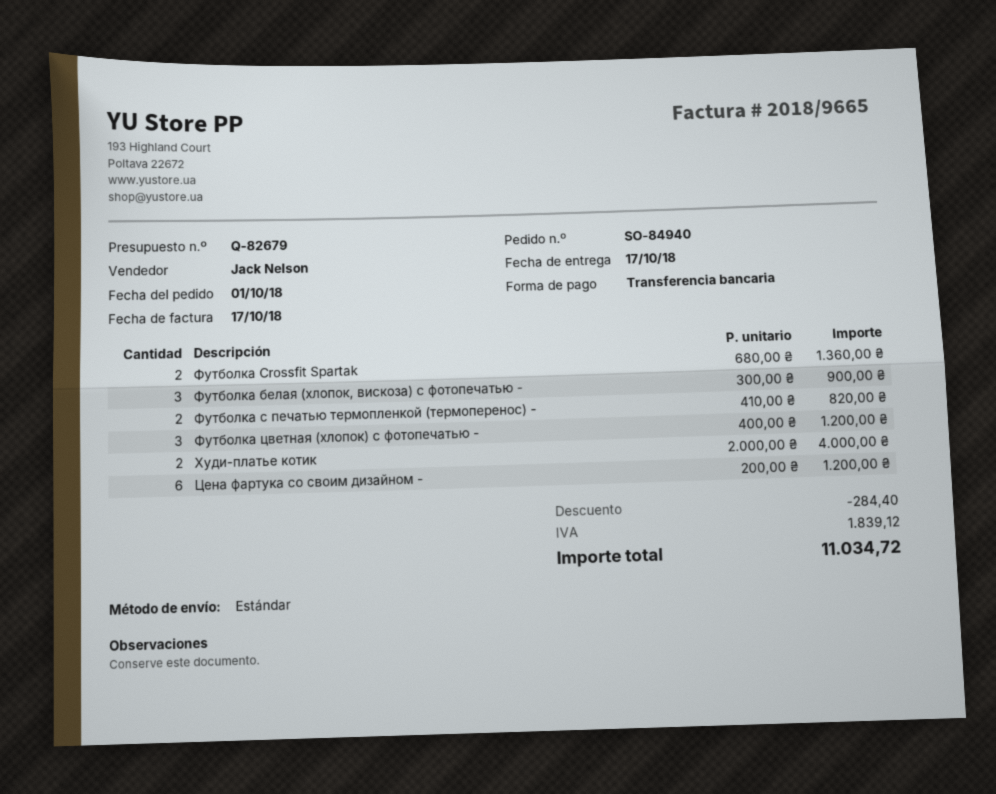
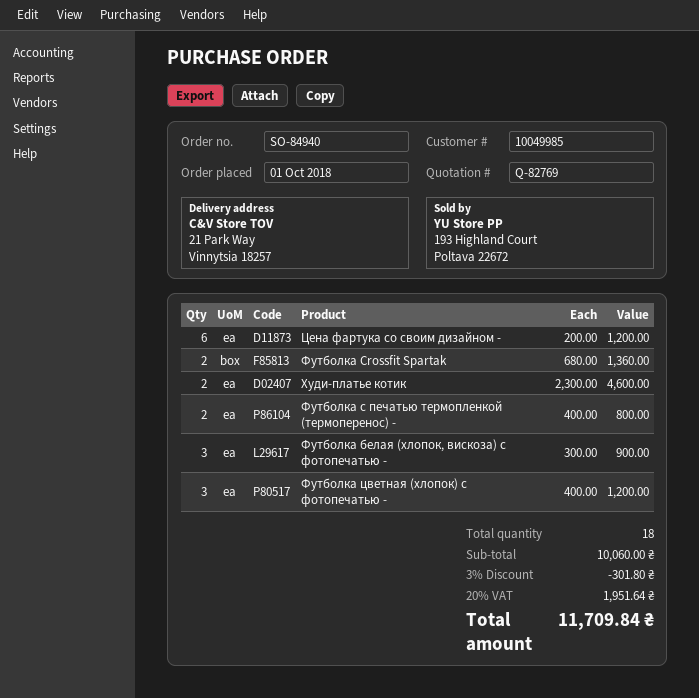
quote number: Q-82679 -> Q-82769
Футболка с печатью термопленкой (термоперенос) -: 2 x 410.00 = 820.00 -> 2 x 400.00 = 800.00
Худи-платье котик: 2 x 2000.00 = 4000.00 -> 2 x 2300.00 = 4600.00
discount: 284.40 -> 301.80
tax: 1839.12 -> 1951.64
total: 11034.72 -> 11709.84

